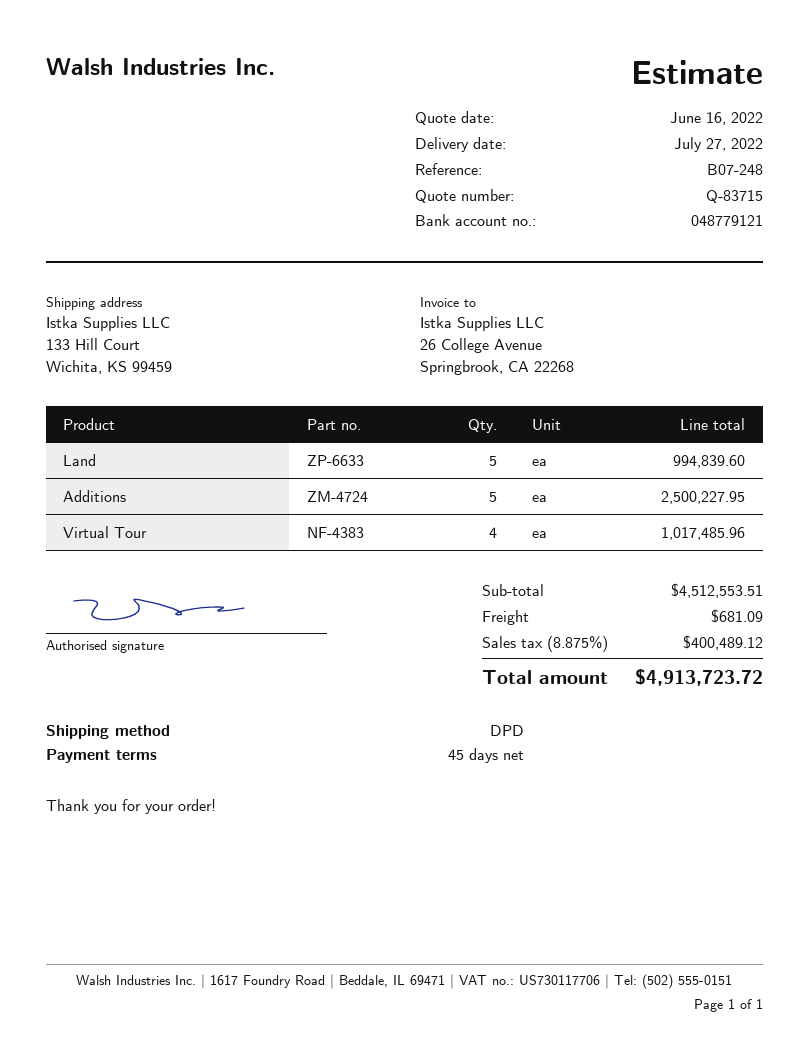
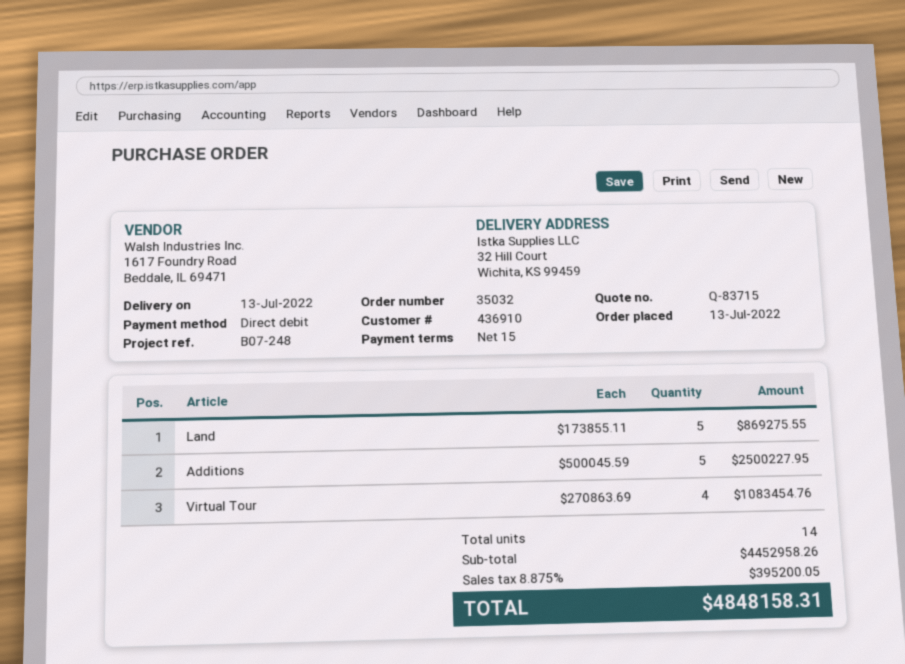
delivery date: 2022-07-27 -> 2022-07-13
payment terms: 45 days -> 15 days
ship to: 133 Hill Court, Wichita, KS 99459 -> 32 Hill Court, Wichita, KS 99459
Land: 5 for 994839.60 -> 5 for 869275.55
Virtual Tour: 4 for 1017485.96 -> 4 for 1083454.76
subtotal: 4512553.51 -> 4452958.26
shipping: 681.09 -> none
tax: 8.875% = 400489.12 -> 8.875% = 395200.05
total: 4913723.72 -> 4848158.31

